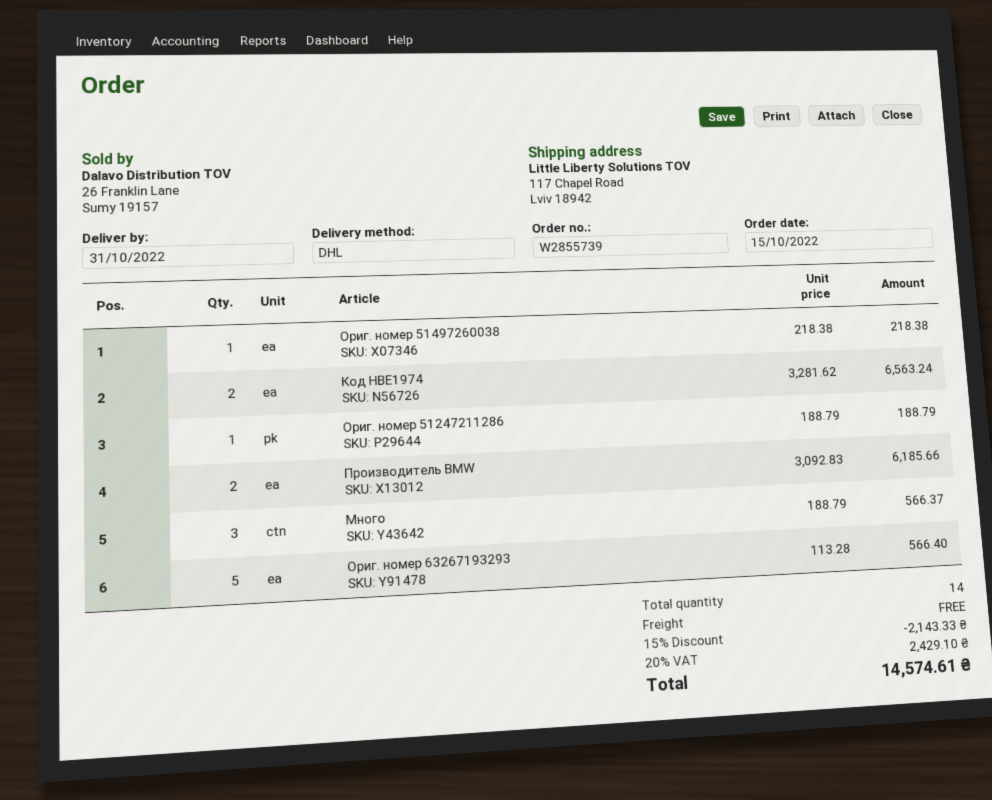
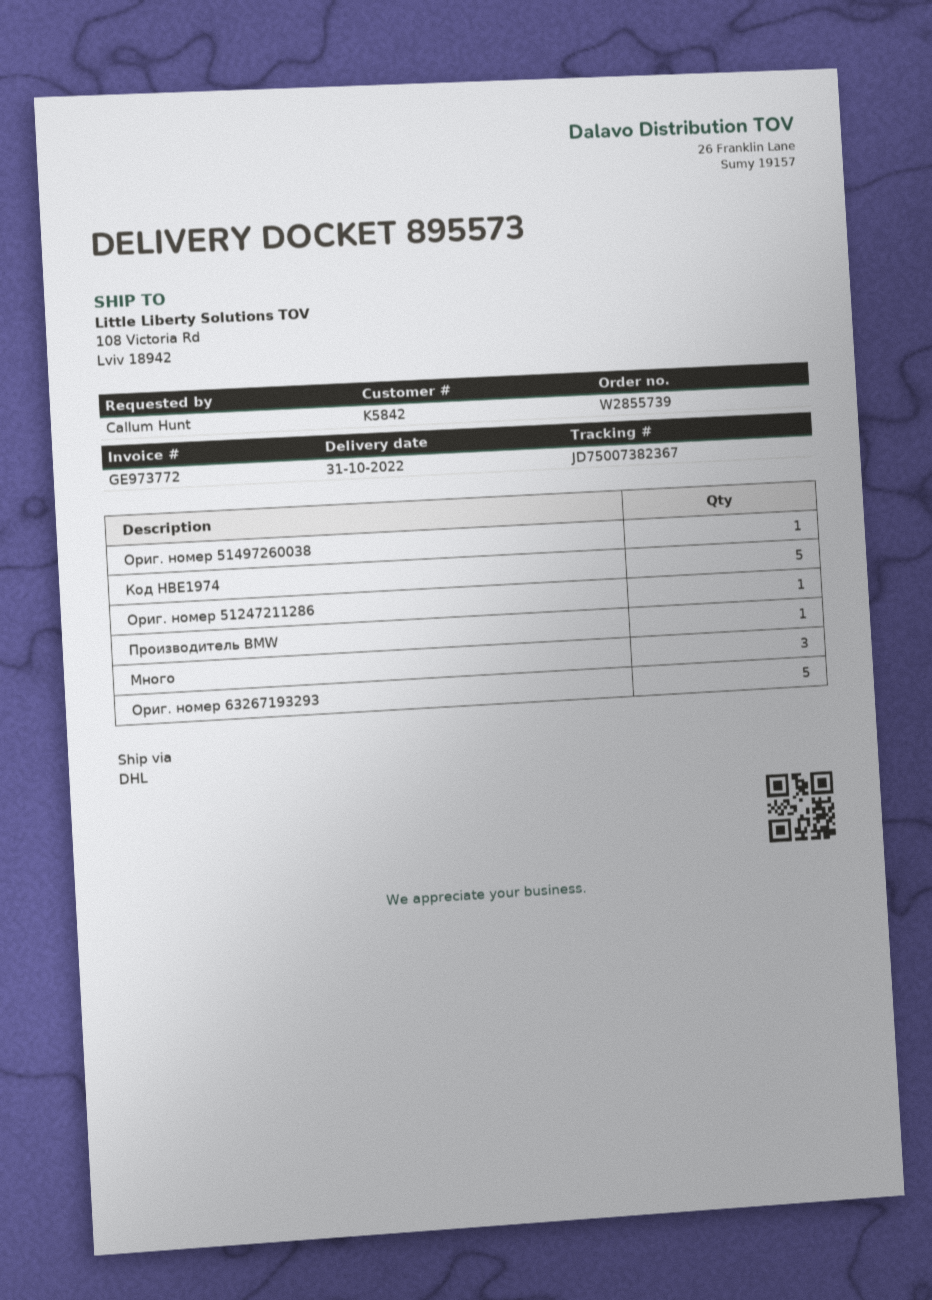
ship to: 117 Chapel Road, Lviv 18942 -> 108 Victoria Rd, Lviv 18942
Код HBE1974: 2 -> 5
Производитель BMW: 2 -> 1

